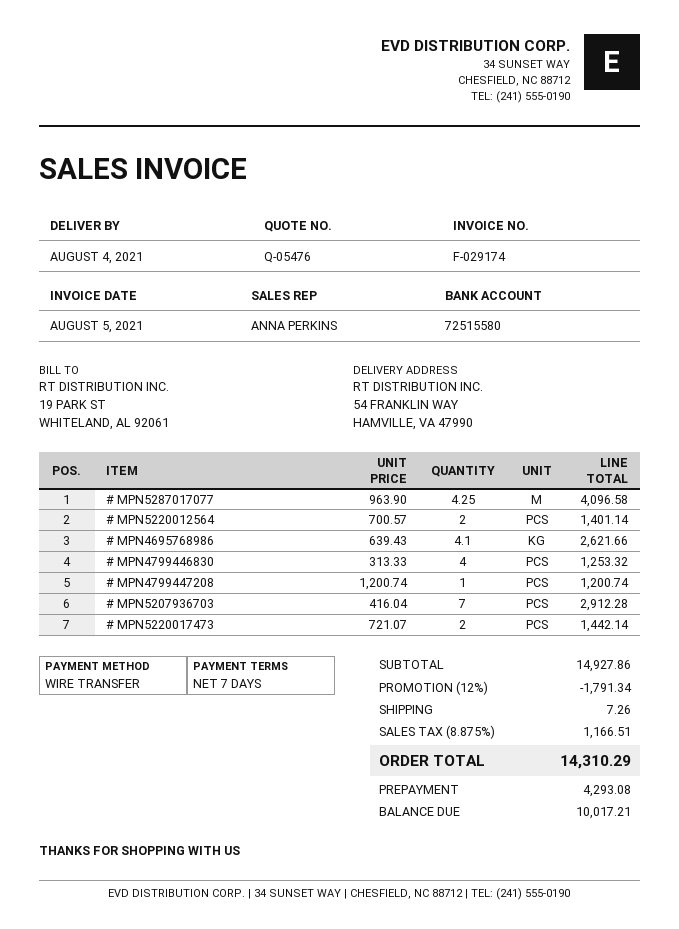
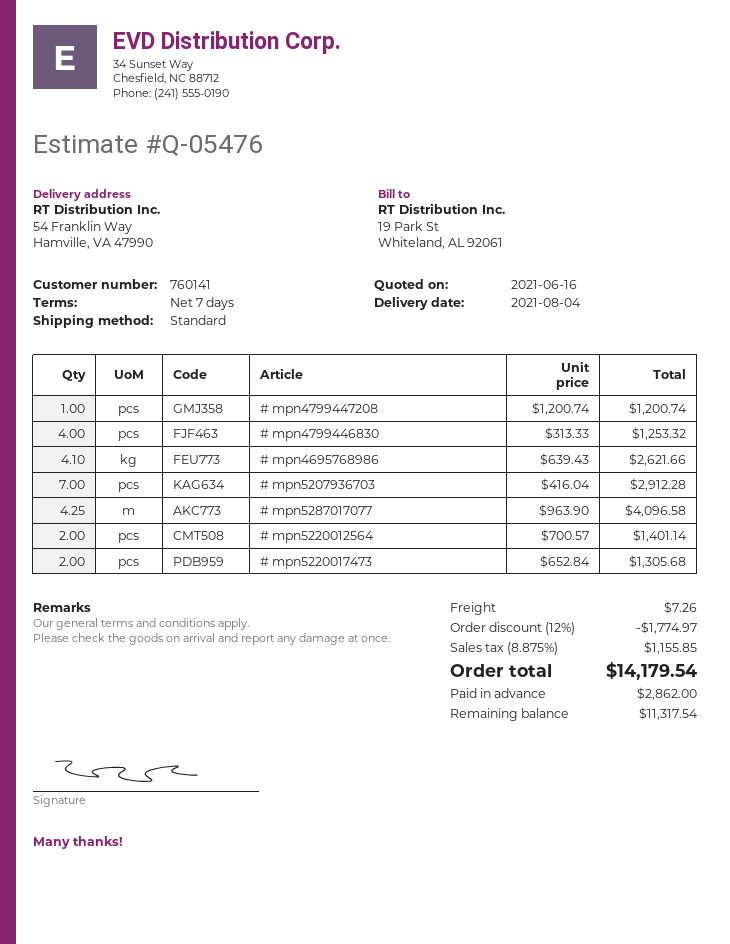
# MPN5220017473: 2 x 721.07 = 1442.14 -> 2 x 652.84 = 1305.68
discount: 12% = 1791.34 -> 12% = 1774.97
tax: 8.875% = 1166.51 -> 8.875% = 1155.85
total: 14310.29 -> 14179.54
deposit: 4293.08 -> 2862.00
balance: 10017.21 -> 11317.54

